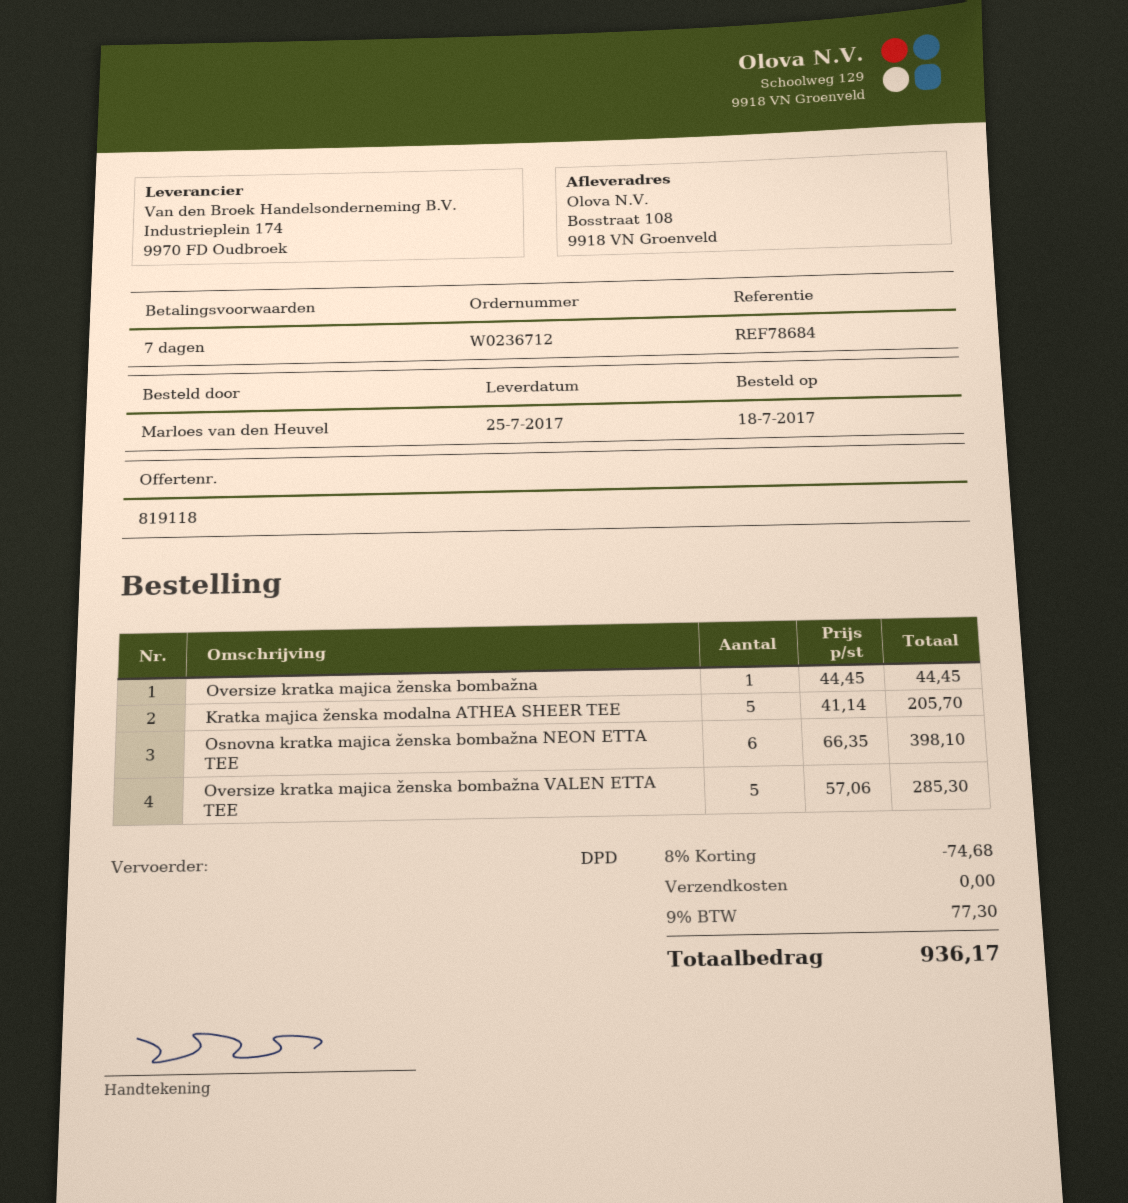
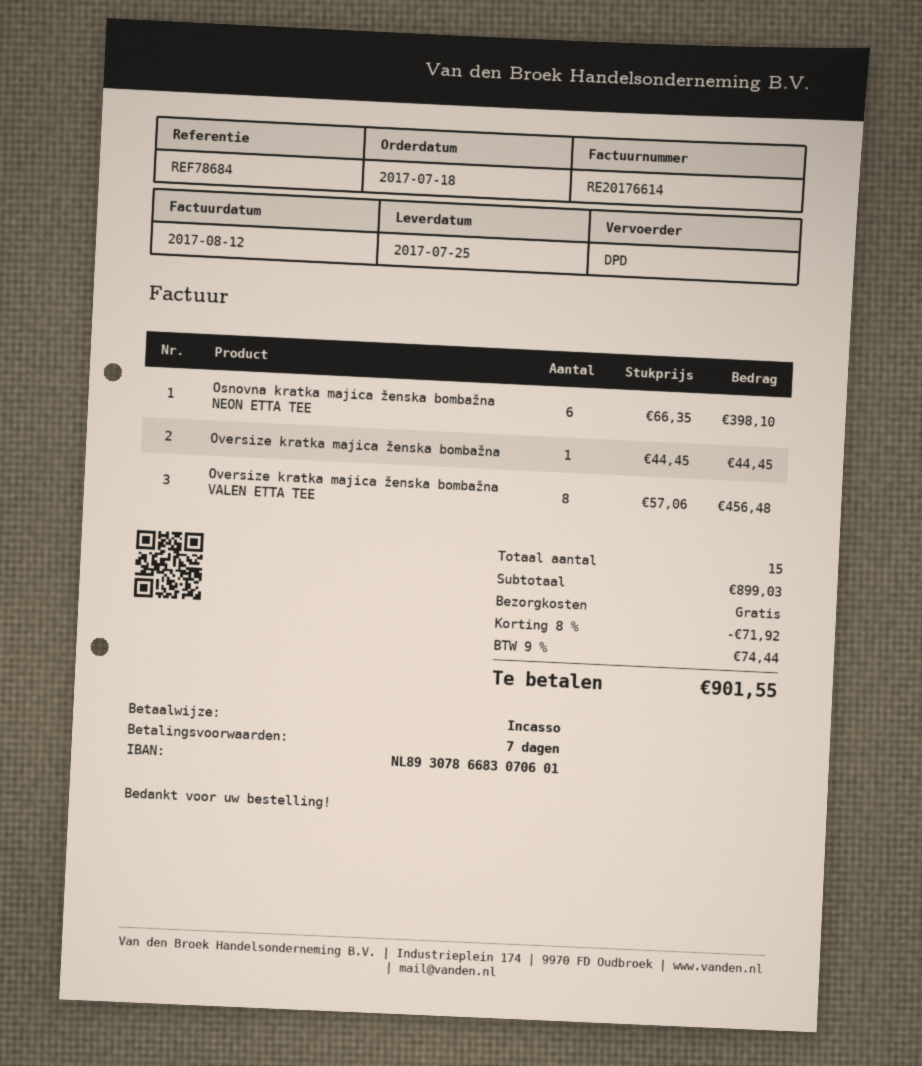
Kratka majica ženska modalna ATHEA SHEER TEE: 5 x 41.14 = 205.70 -> none
Oversize kratka majica ženska bombažna VALEN ETTA TEE: 5 x 57.06 = 285.30 -> 8 x 57.06 = 456.48
discount: 8% = 74.68 -> 8% = 71.92
tax: 9% = 77.30 -> 9% = 74.44
total: 936.17 -> 901.55

